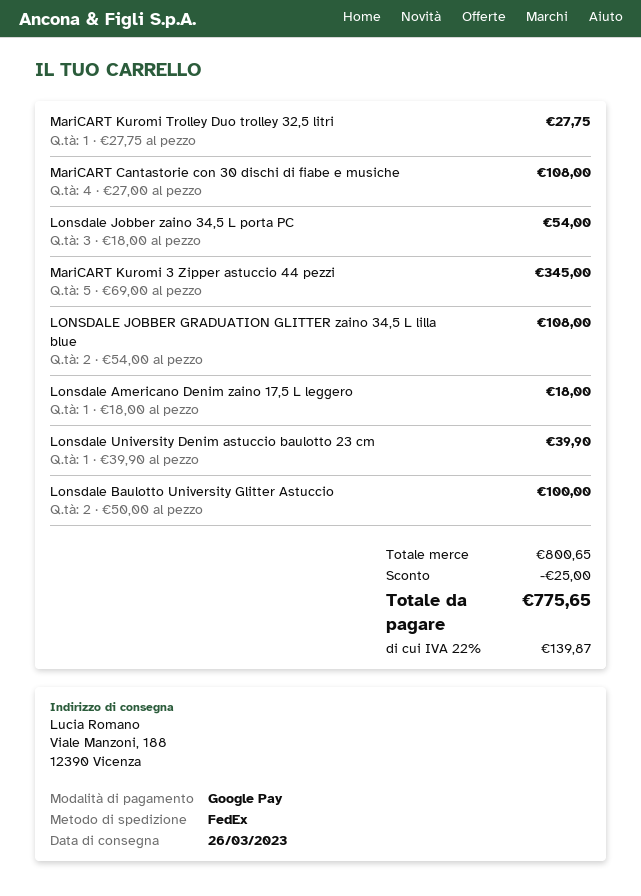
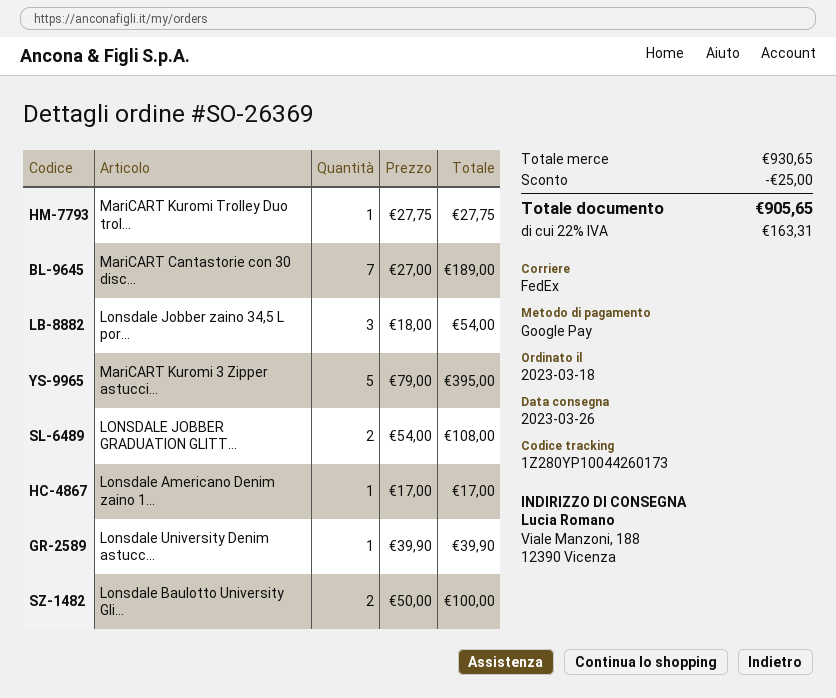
MariCART Cantastorie con 30 dischi di fiabe e musiche: 4 x 27.00 = 108.00 -> 7 x 27.00 = 189.00
MariCART Kuromi 3 Zipper astuccio 44 pezzi: 5 x 69.00 = 345.00 -> 5 x 79.00 = 395.00
Lonsdale Americano Denim zaino 17,5 L leggero: 1 x 18.00 = 18.00 -> 1 x 17.00 = 17.00
subtotal: 800.65 -> 930.65
tax: 22% = 139.87 -> 22% = 163.31
total: 775.65 -> 905.65

